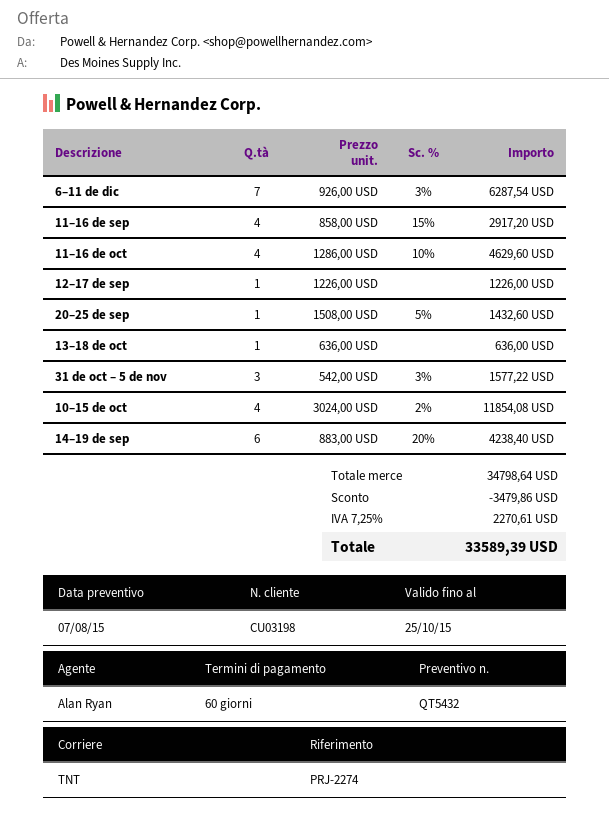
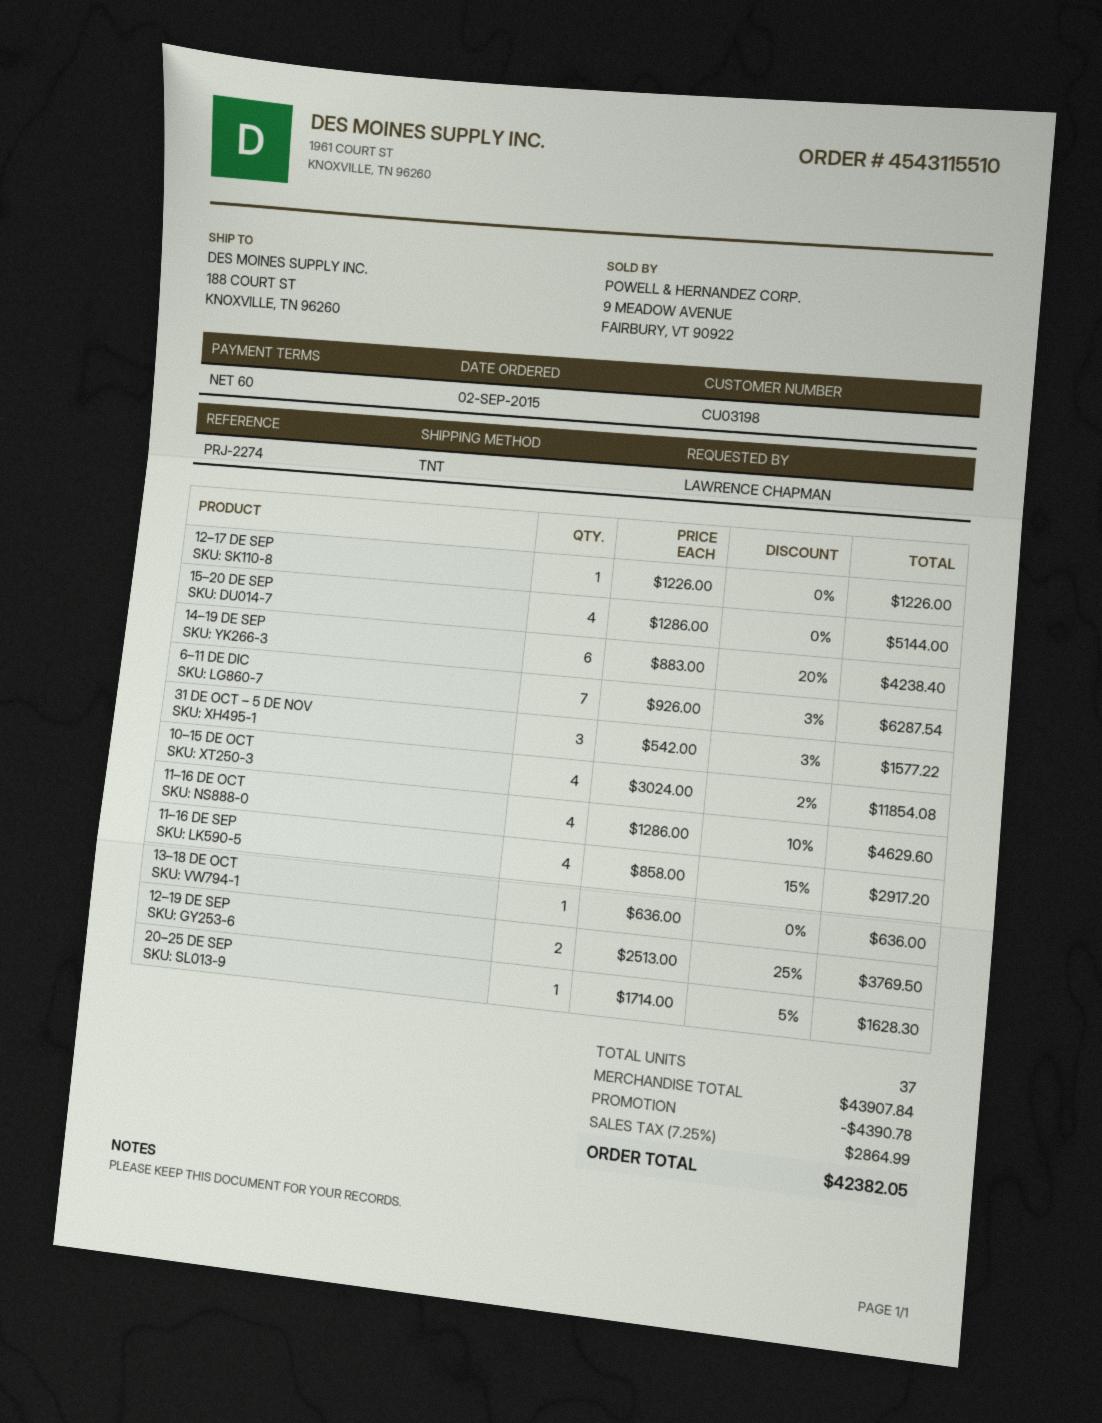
20–25 de sep: 1 x 1508.00 - 5% = 1432.60 -> 1 x 1714.00 - 5% = 1628.30
15–20 DE SEP: none -> 4 x 1286.00 = 5144.00
12–19 DE SEP: none -> 2 x 2513.00 - 25% = 3769.50
subtotal: 34798.64 -> 43907.84
discount: 3479.86 -> 4390.78
tax: 7.25% = 2270.61 -> 7.25% = 2864.99
total: 33589.39 -> 42382.05

